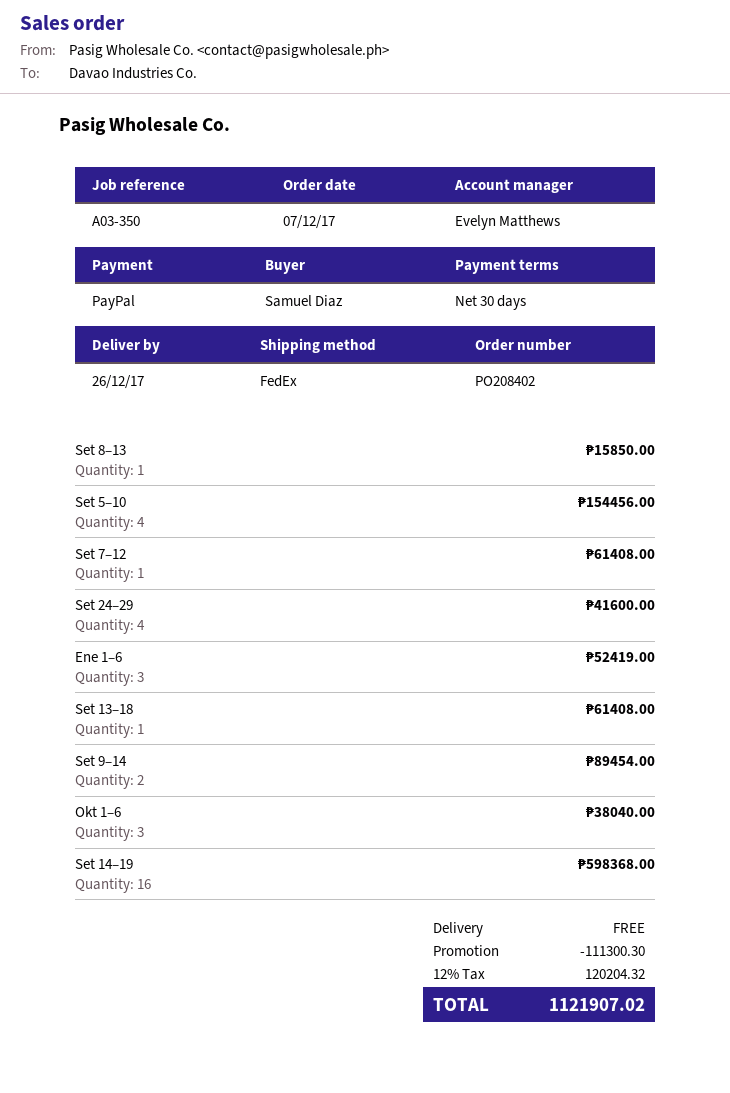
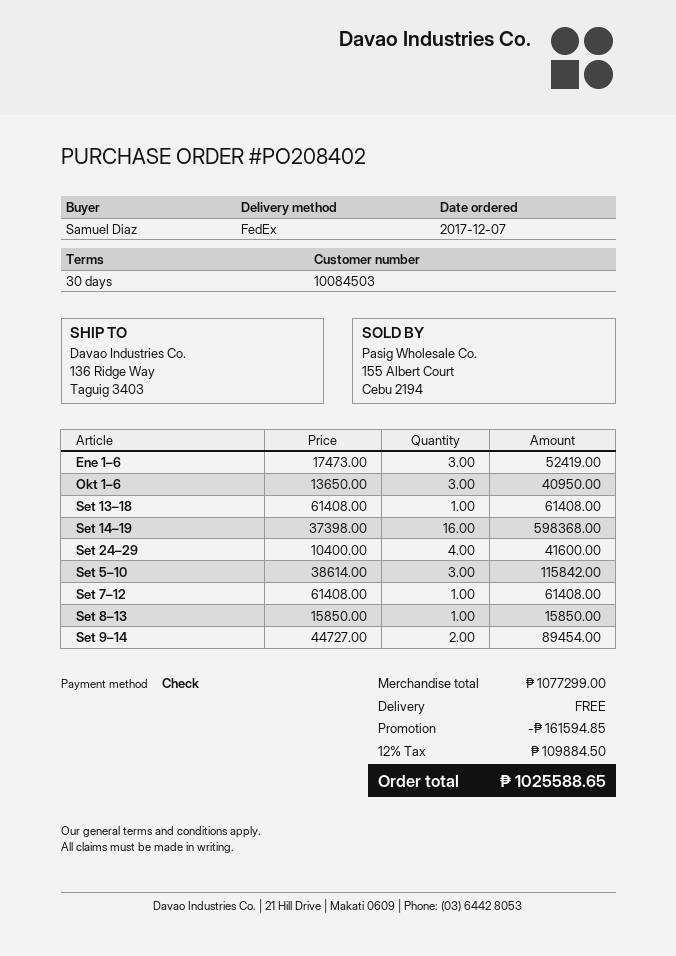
payment method: PayPal -> cheque
Set 5–10: 4 for 154456.00 -> 3 for 115842.00
Okt 1–6: 3 for 38040.00 -> 3 for 40950.00
discount: 111300.30 -> 161594.85
tax: 12% = 120204.32 -> 12% = 109884.50
total: 1121907.02 -> 1025588.65

